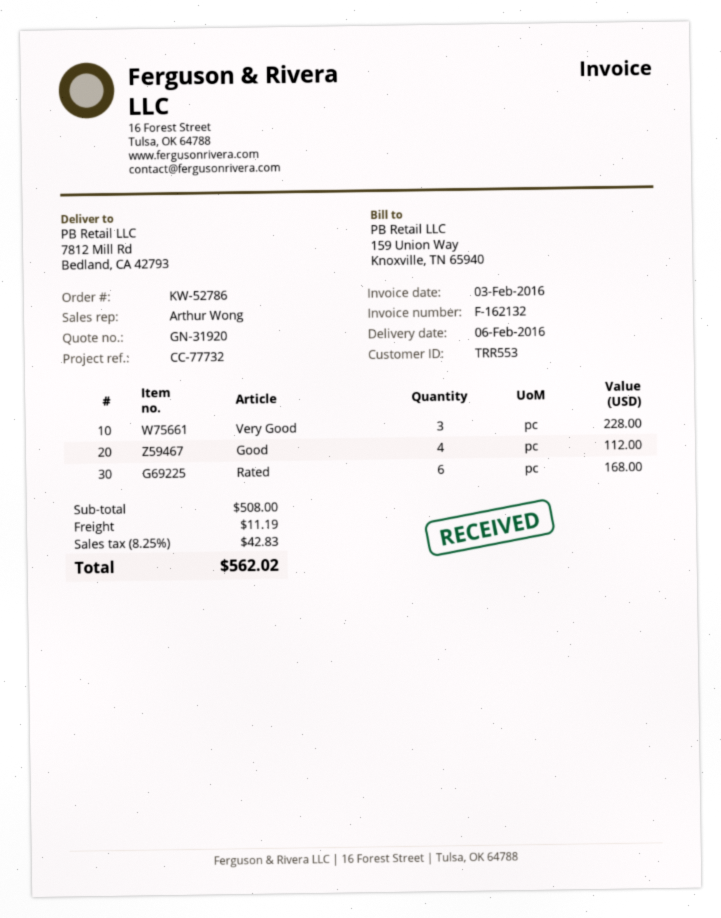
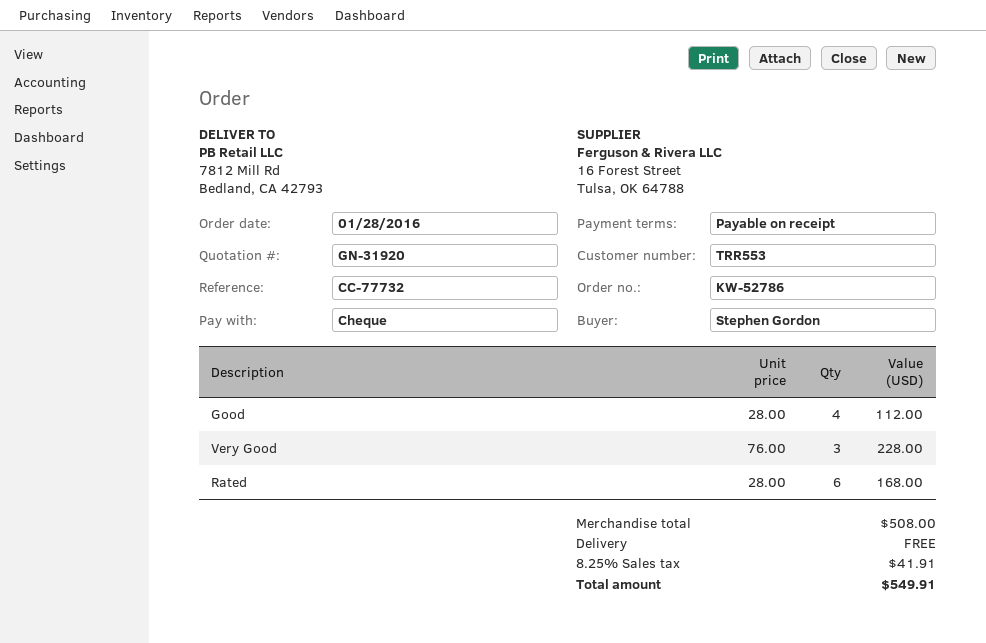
shipping: 11.19 -> 0.00
tax: 8.25% = 42.83 -> 8.25% = 41.91
total: 562.02 -> 549.91

